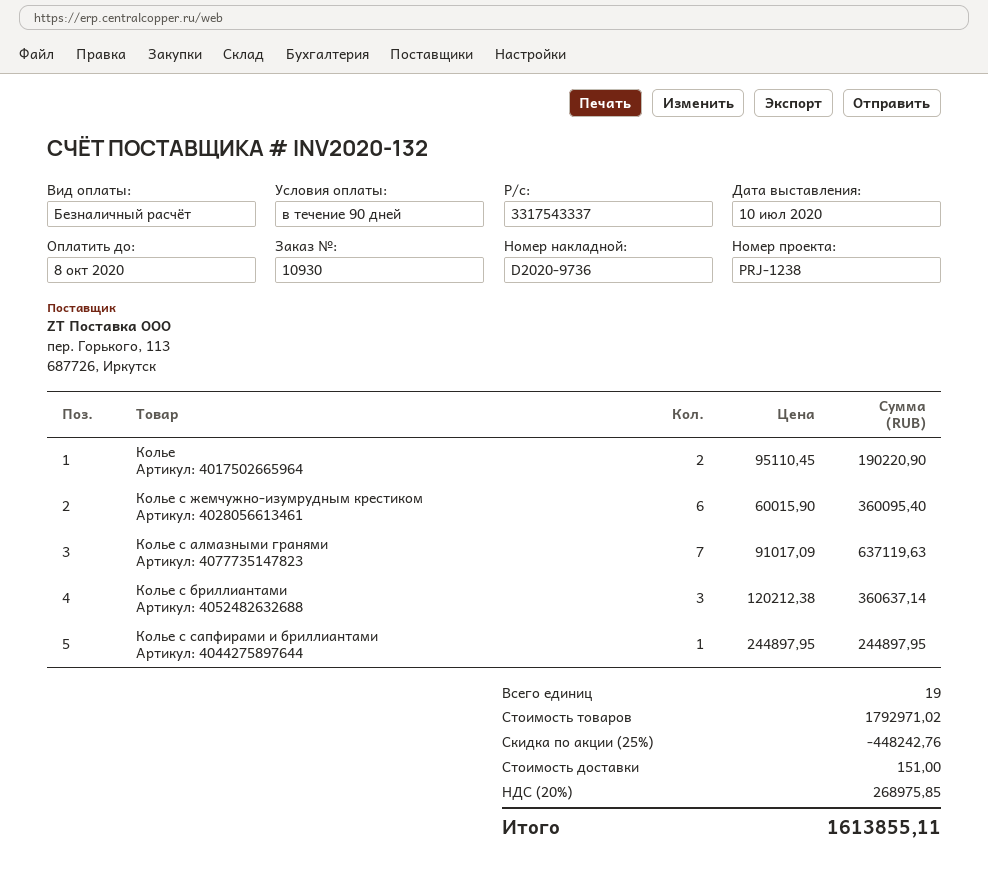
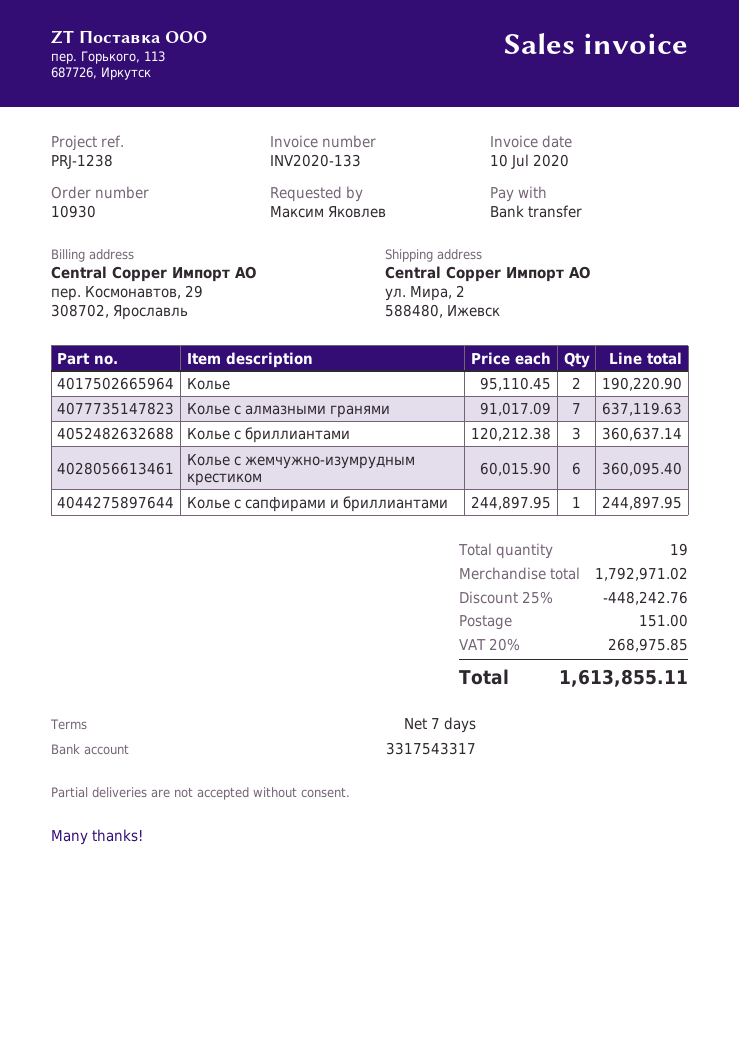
invoice number: INV2020-132 -> INV2020-133
payment terms: 90 days -> 7 days
bank account: 3317543337 -> 3317543317

